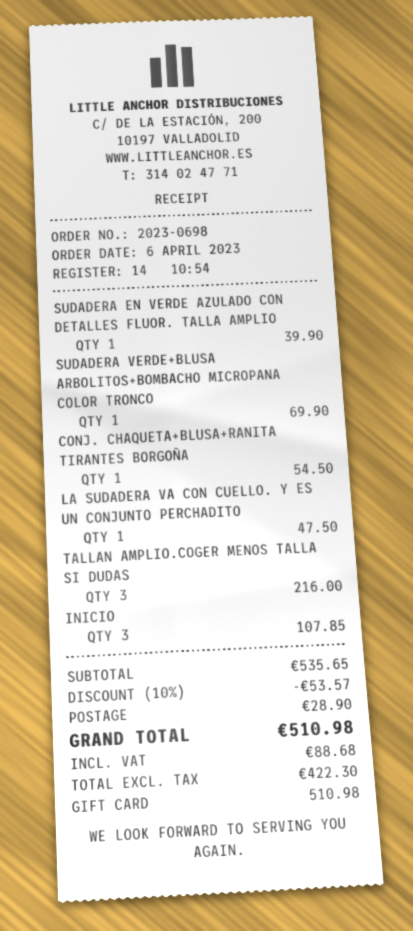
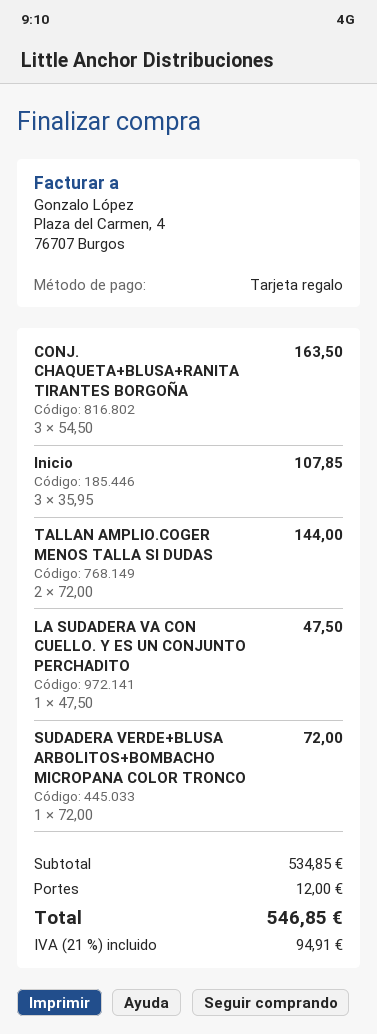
SUDADERA EN VERDE AZULADO CON DETALLES FLUOR. TALLA AMPLIO: 1 for 39.90 -> none
SUDADERA VERDE+BLUSA ARBOLITOS+BOMBACHO MICROPANA COLOR TRONCO: 1 for 69.90 -> 1 for 72.00
CONJ. CHAQUETA+BLUSA+RANITA TIRANTES BORGOÑA: 1 for 54.50 -> 3 for 163.50
TALLAN AMPLIO.COGER MENOS TALLA SI DUDAS: 3 for 216.00 -> 2 for 144.00
subtotal: 535.65 -> 534.85
discount: 10% = 53.57 -> none
shipping: 28.90 -> 12.00
tax: 88.68 -> 94.91
total: 510.98 -> 546.85

